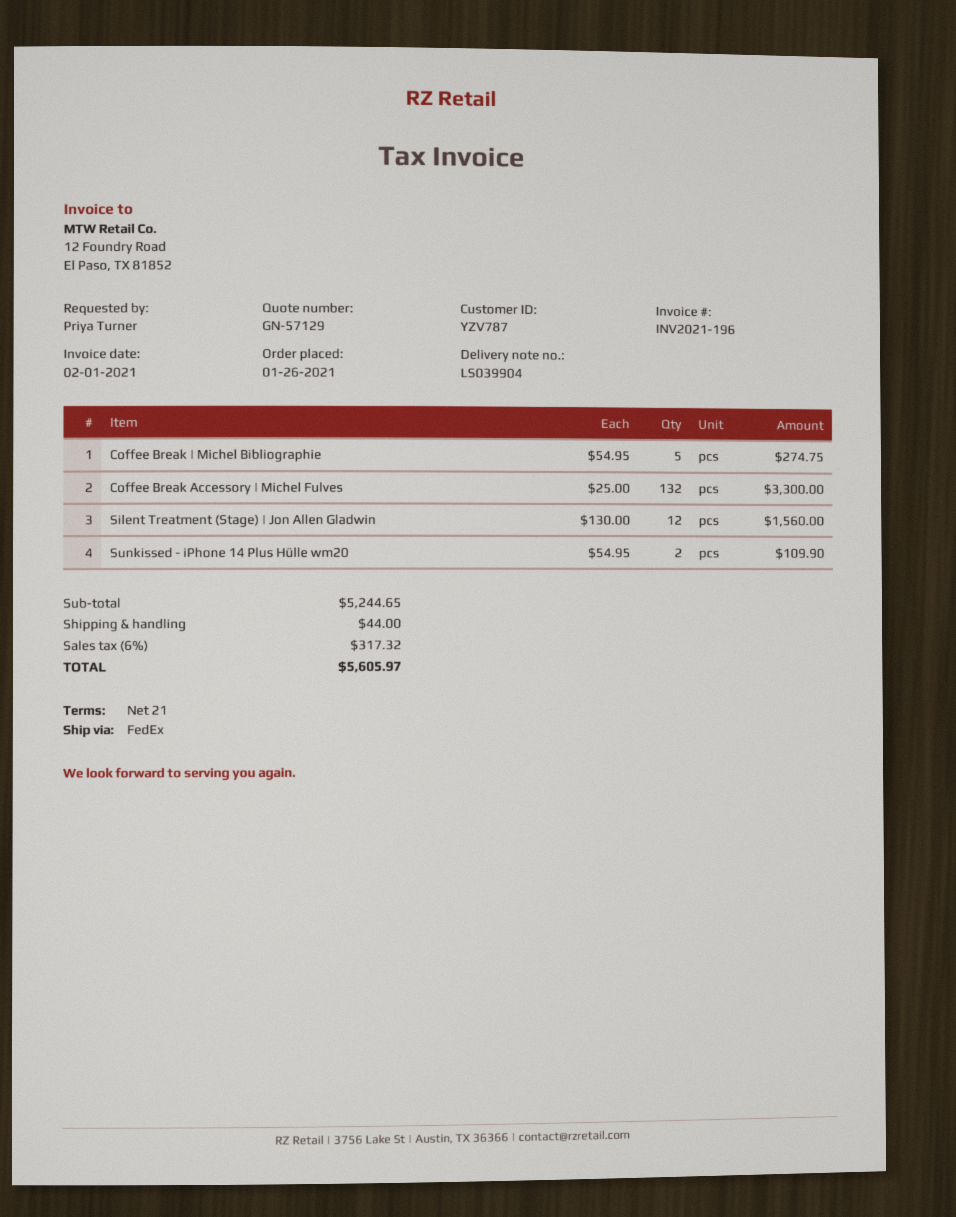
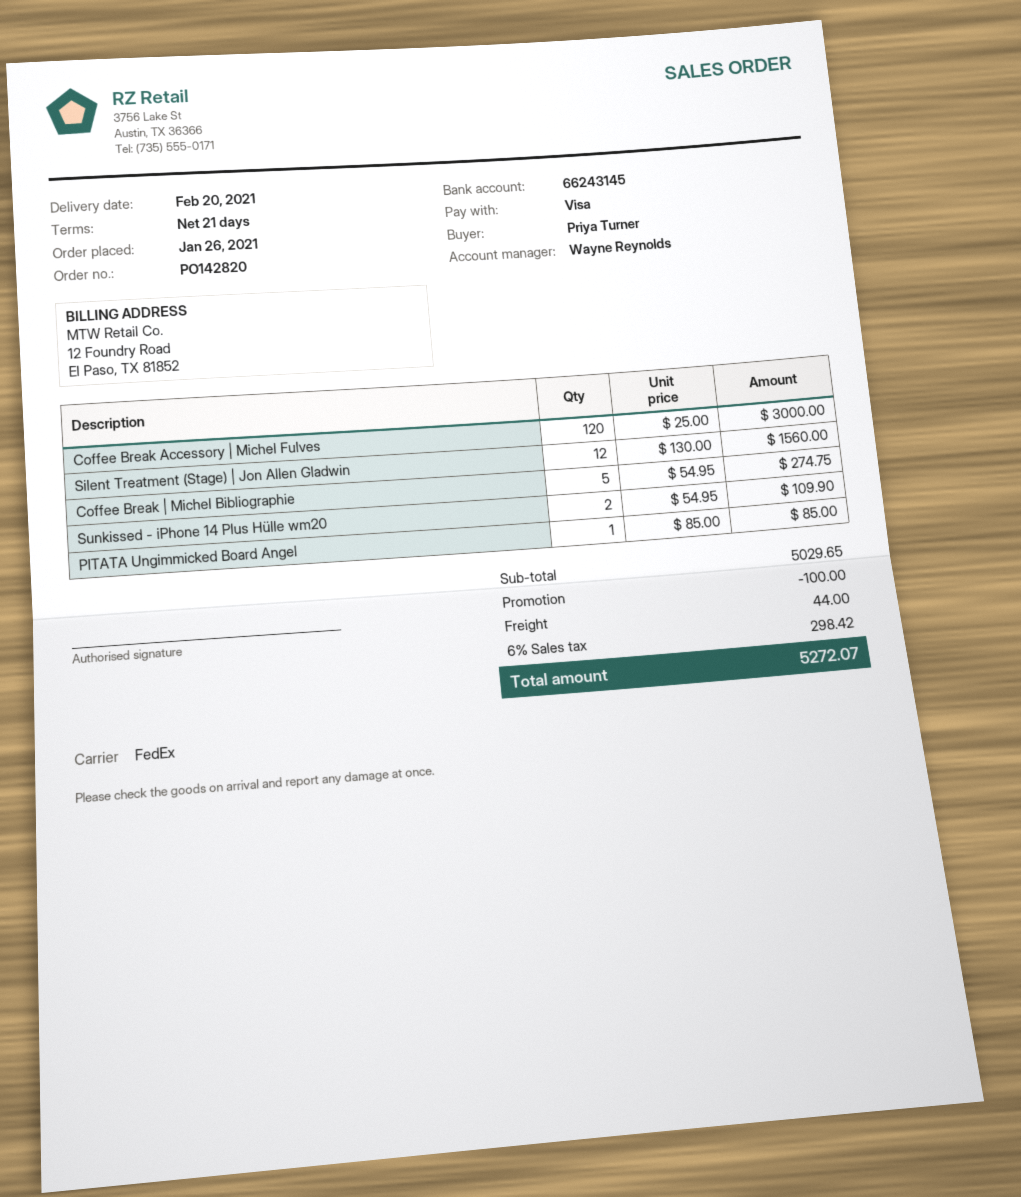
Coffee Break Accessory | Michel Fulves: 132 x 25.00 = 3300.00 -> 120 x 25.00 = 3000.00
PITATA Ungimmicked Board Angel: none -> 1 x 85.00 = 85.00
subtotal: 5244.65 -> 5029.65
discount: none -> 100.00
tax: 6% = 317.32 -> 6% = 298.42
total: 5605.97 -> 5272.07

